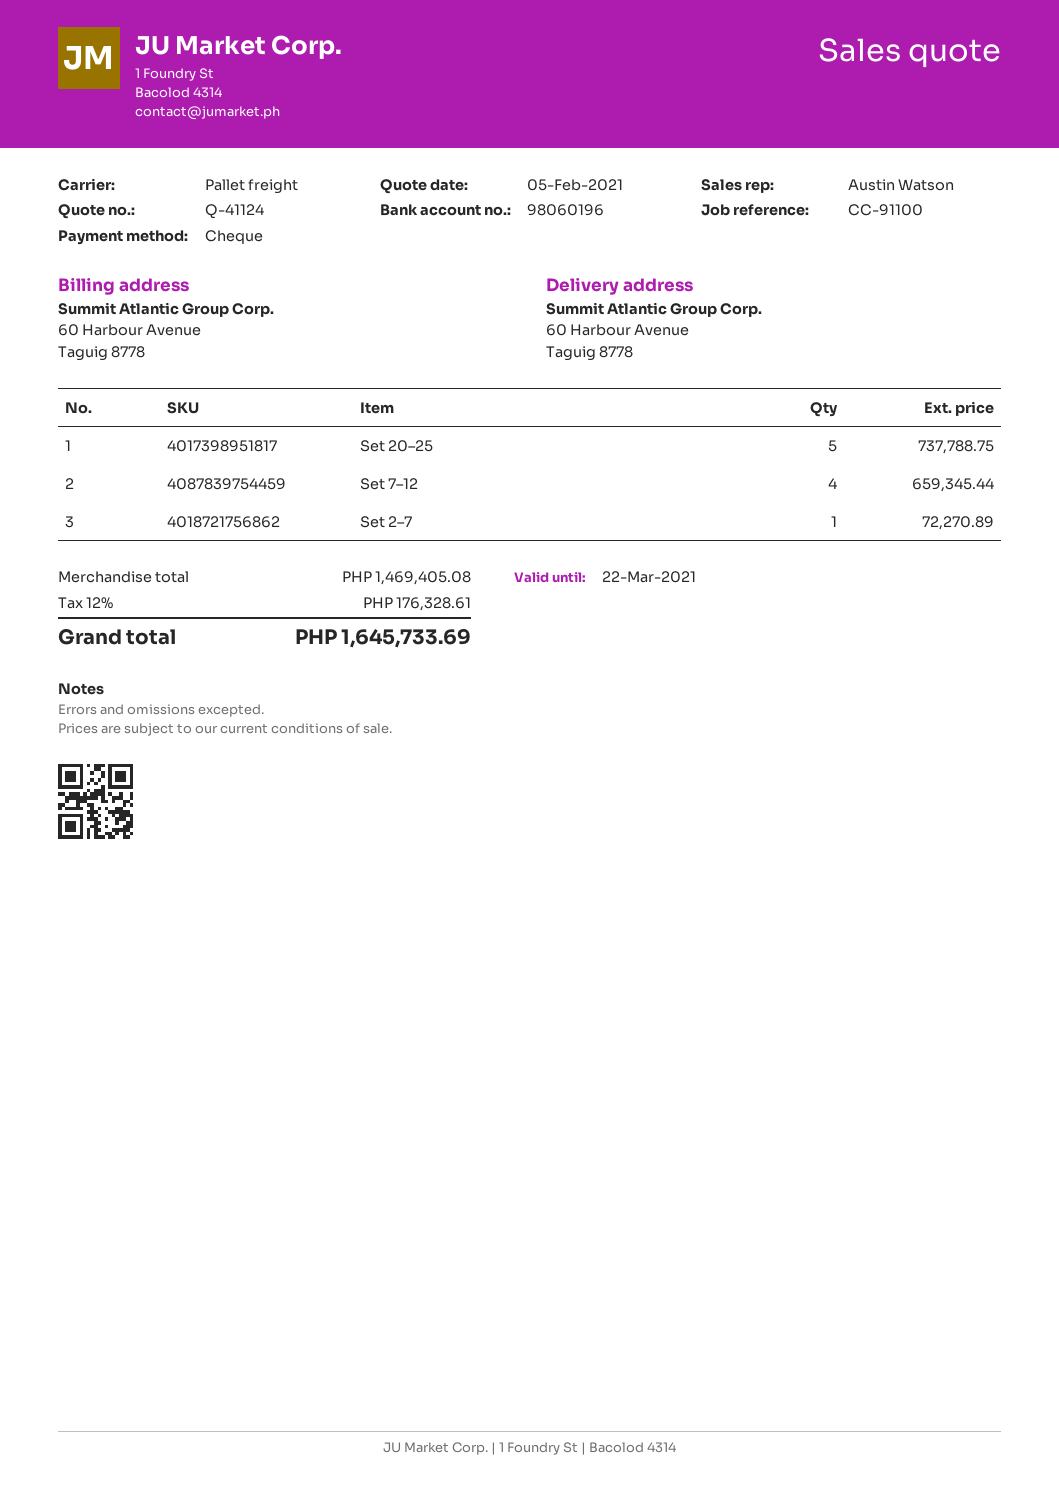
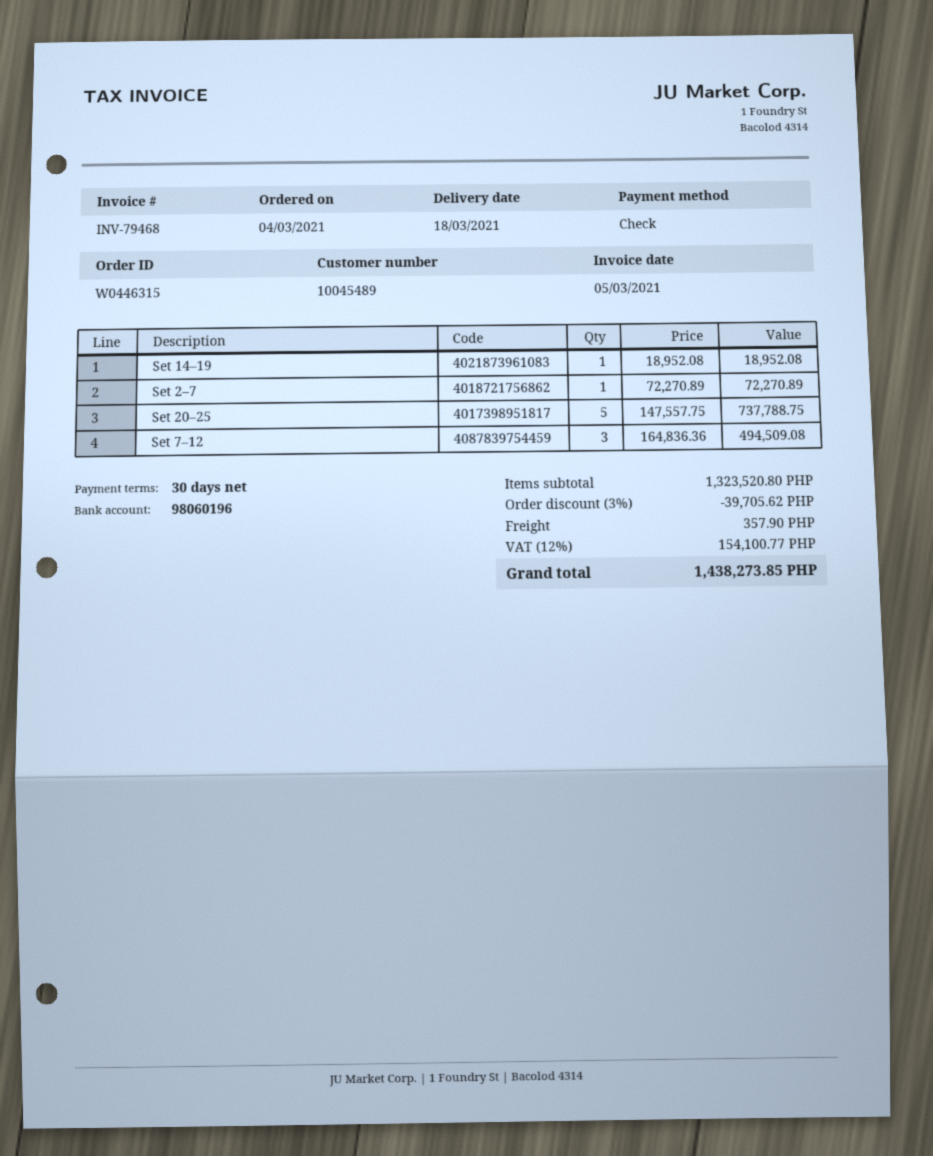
Set 7–12: 4 for 659345.44 -> 3 for 494509.08
Set 14–19: none -> 1 for 18952.08
subtotal: 1469405.08 -> 1323520.80
discount: none -> 3% = 39705.62
shipping: none -> 357.90
tax: 12% = 176328.61 -> 12% = 154100.77
total: 1645733.69 -> 1438273.85

